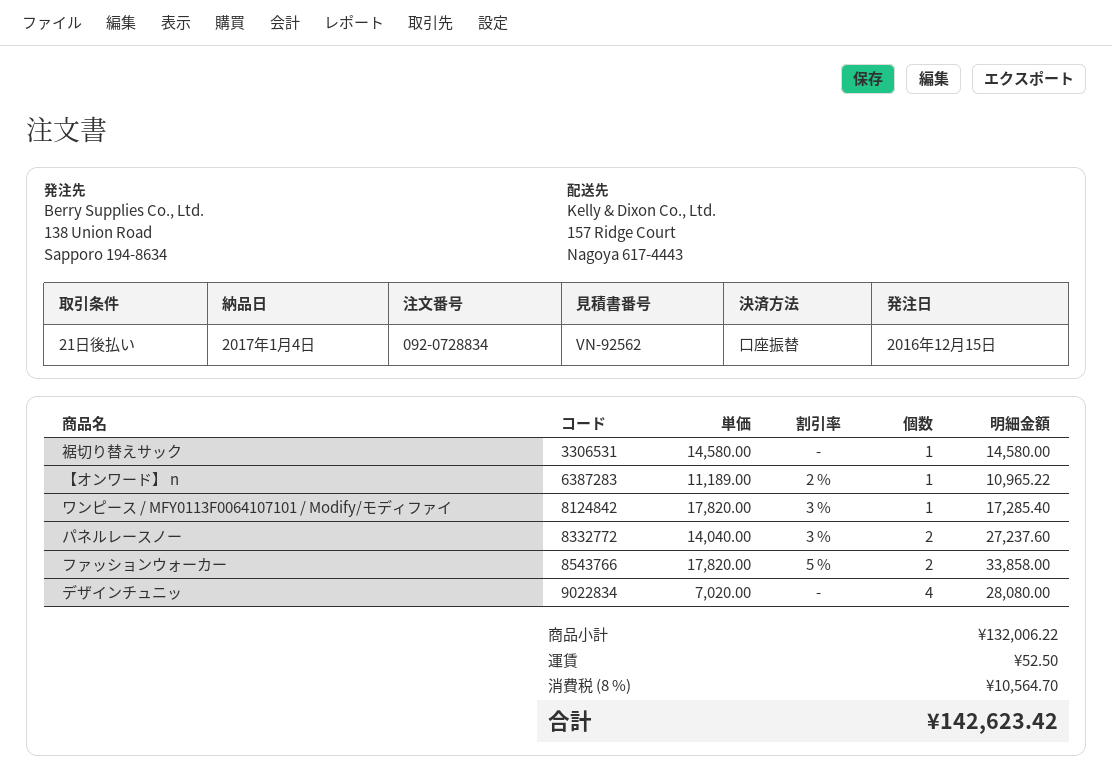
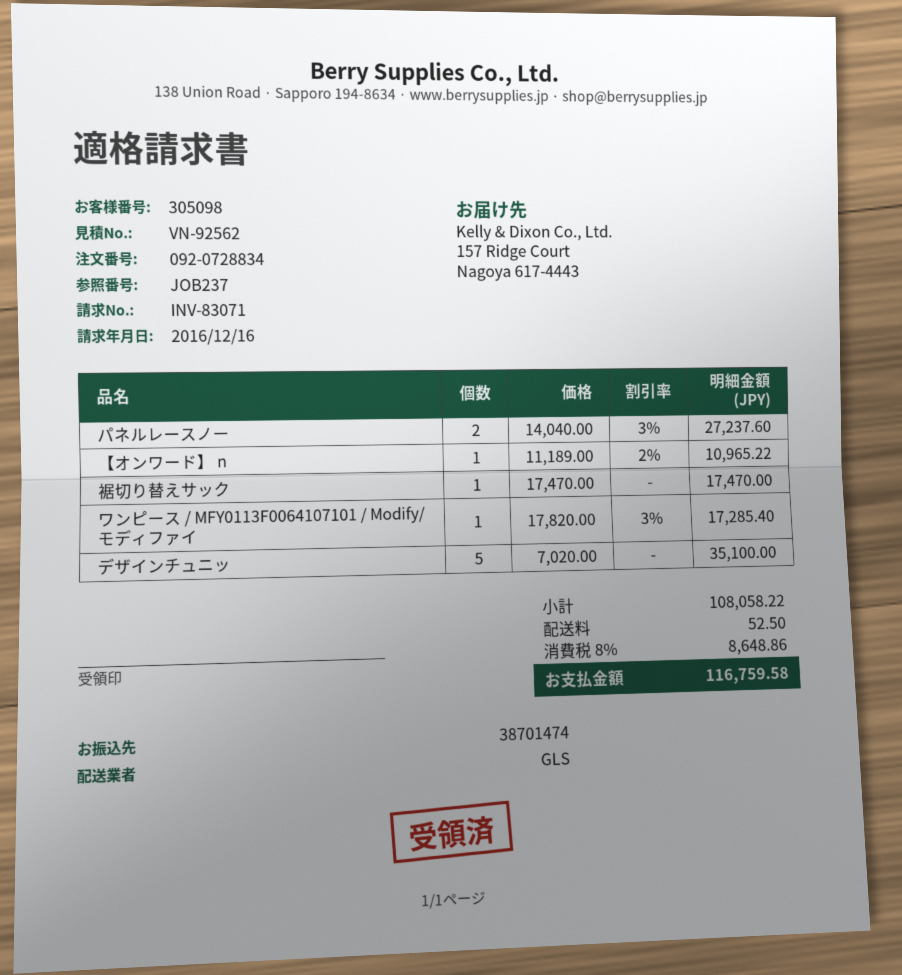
裾切り替えサック: 1 x 14580.00 = 14580.00 -> 1 x 17470.00 = 17470.00
ファッションウォーカー: 2 x 17820.00 - 5% = 33858.00 -> none
デザインチュニッ: 4 x 7020.00 = 28080.00 -> 5 x 7020.00 = 35100.00
subtotal: 132006.22 -> 108058.22
tax: 8% = 10564.70 -> 8% = 8648.86
total: 142623.42 -> 116759.58

